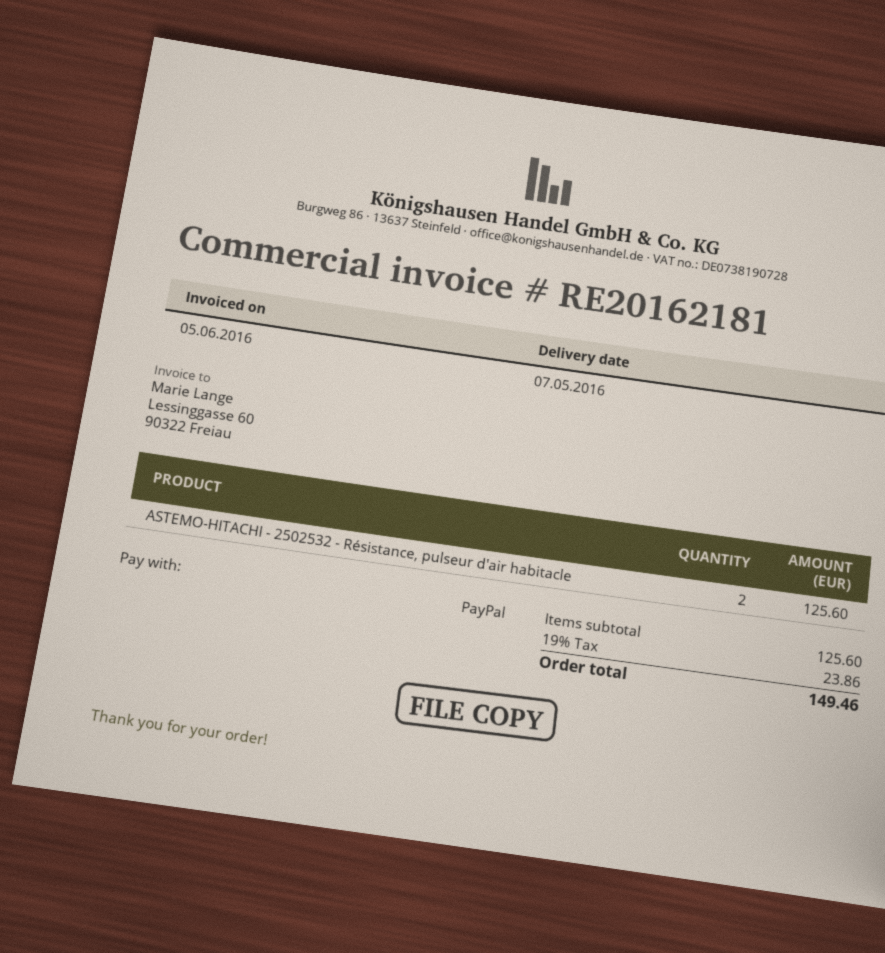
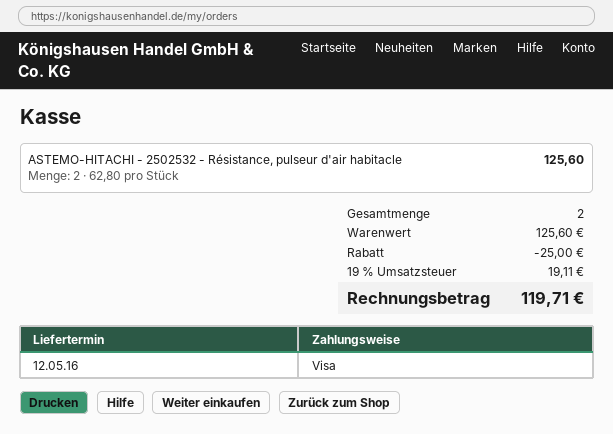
delivery date: 2016-05-07 -> 2016-05-12
payment method: PayPal -> Visa
discount: none -> 25.00
tax: 19% = 23.86 -> 19% = 19.11
total: 149.46 -> 119.71

